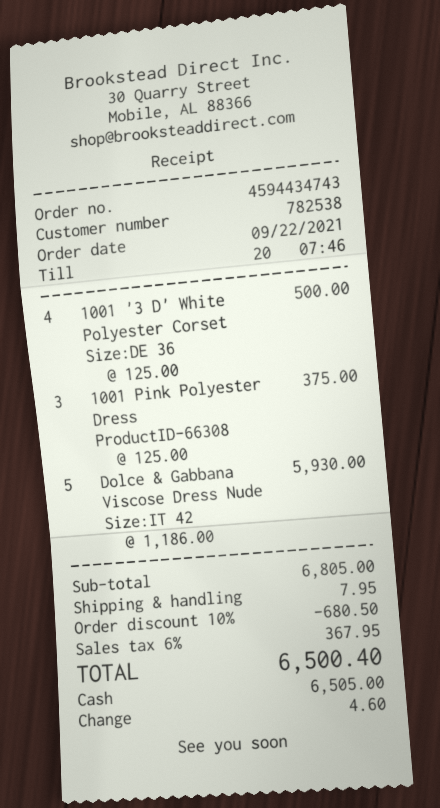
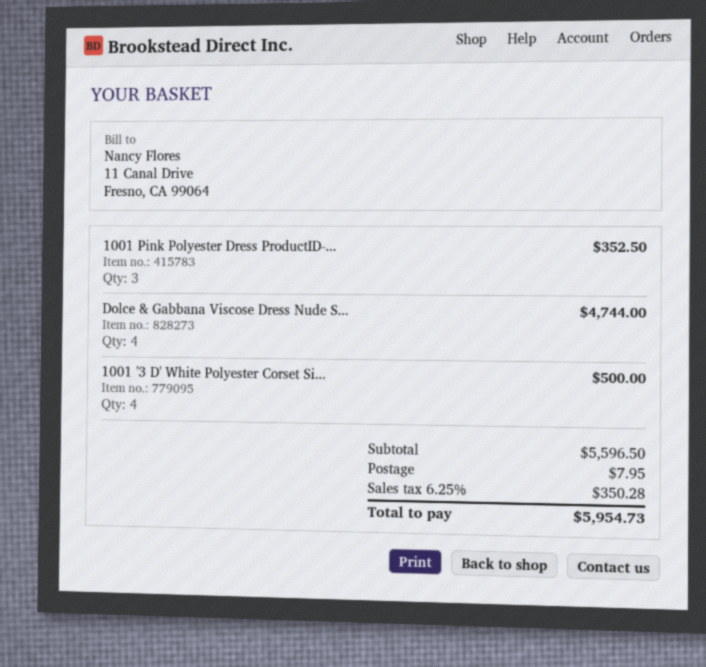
1001 Pink Polyester Dress ProductID-66308: 3 for 375.00 -> 3 for 352.50
Dolce & Gabbana Viscose Dress Nude Size:IT 42: 5 for 5930.00 -> 4 for 4744.00
subtotal: 6805.00 -> 5596.50
discount: 10% = 680.50 -> none
tax: 6% = 367.95 -> 6.25% = 350.28
total: 6500.40 -> 5954.73

